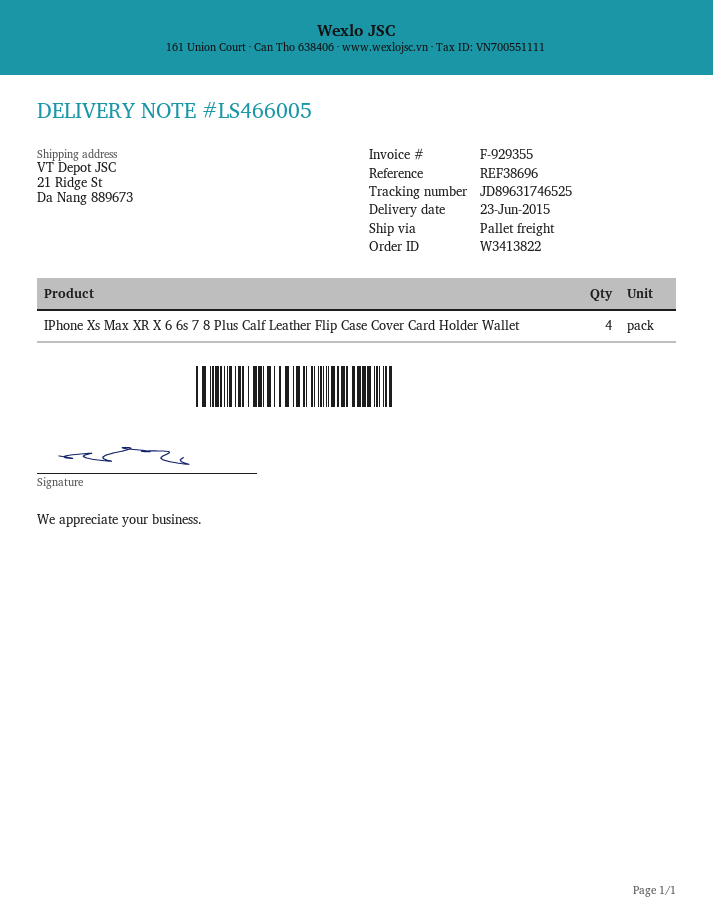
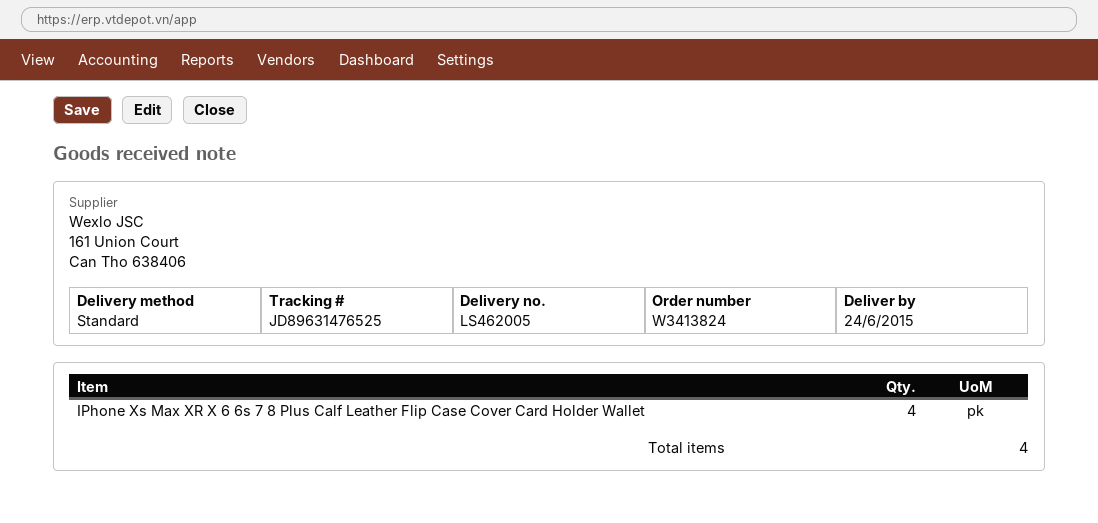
order number: W3413822 -> W3413824
delivery note number: LS466005 -> LS462005
delivery date: 2015-06-23 -> 2015-06-24
shipping method: pallet freight -> standard
tracking number: JD89631746525 -> JD89631476525

